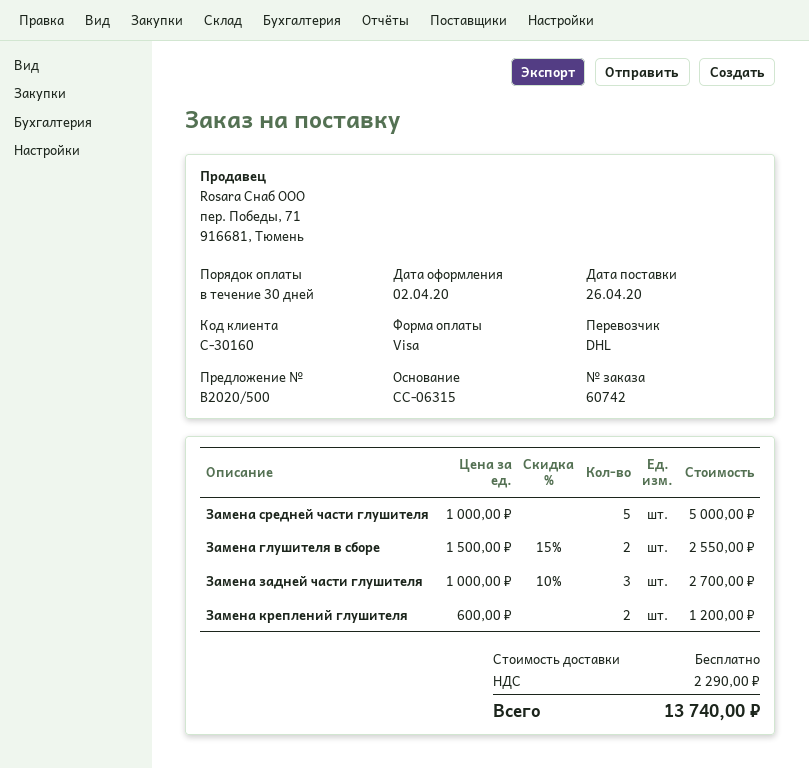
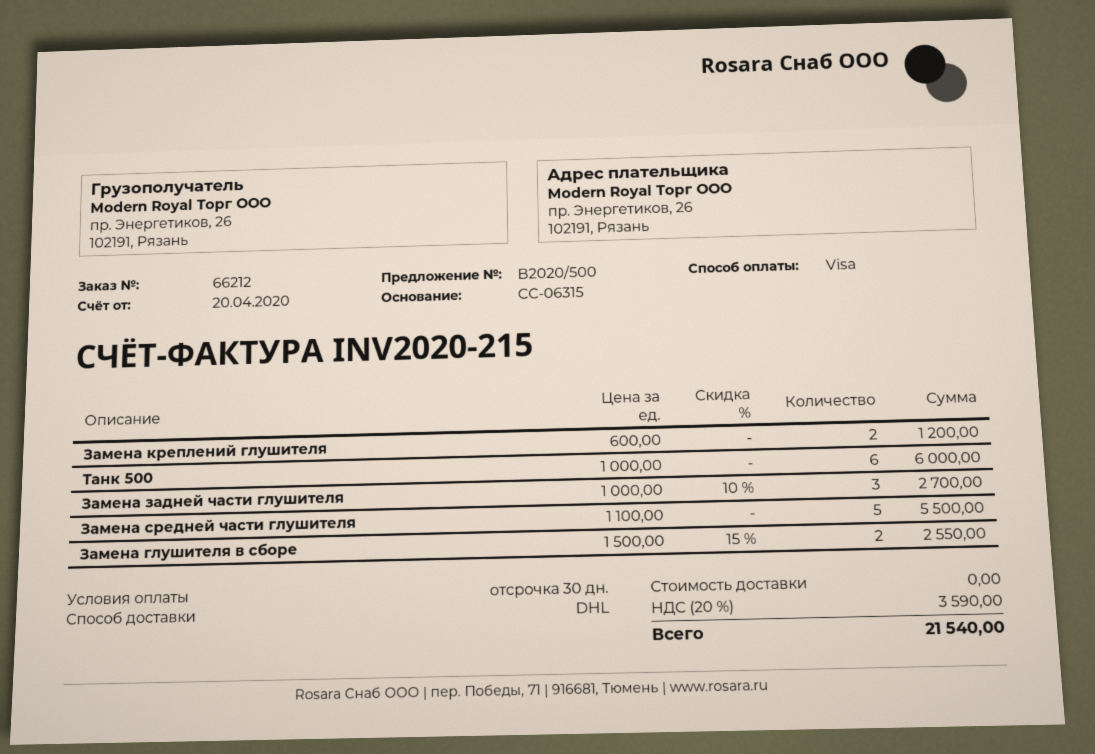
order number: 60742 -> 66212
Замена средней части глушителя: 5 x 1000.00 = 5000.00 -> 5 x 1100.00 = 5500.00
Танк 500: none -> 6 x 1000.00 = 6000.00
tax: 2290.00 -> 3590.00
total: 13740.00 -> 21540.00

